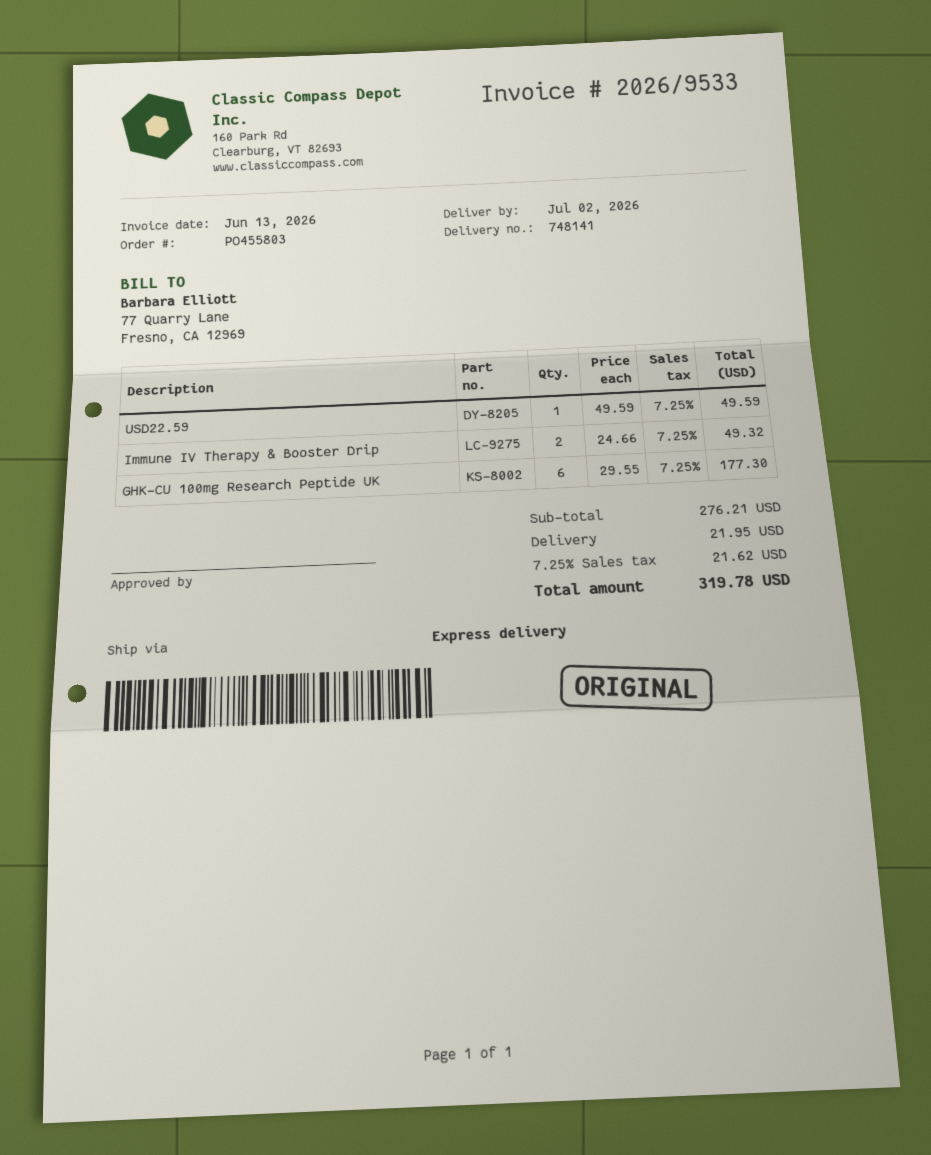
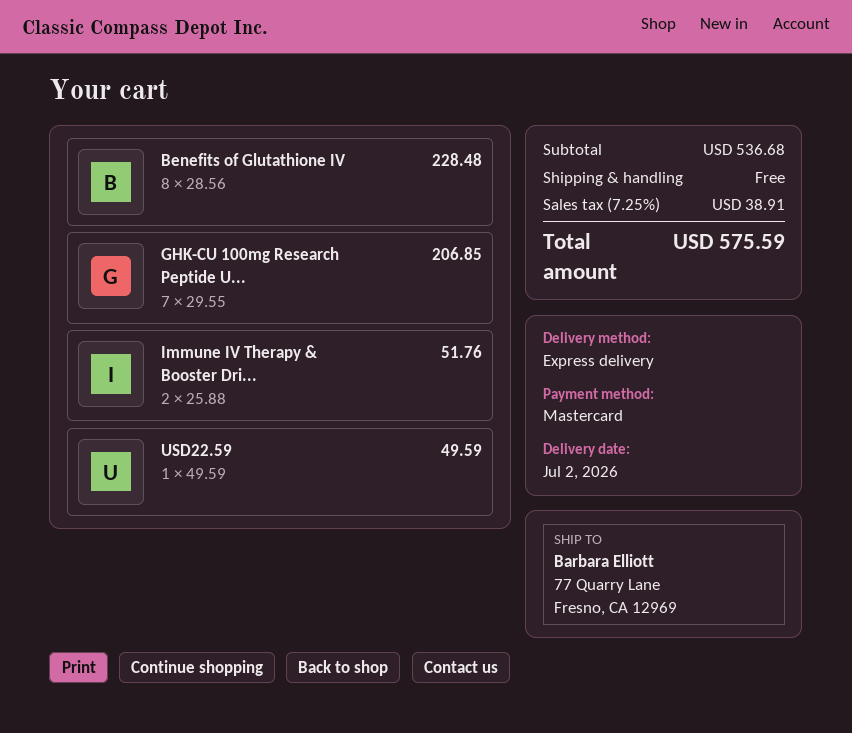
Immune IV Therapy & Booster Drip: 2 x 24.66 = 49.32 -> 2 x 25.88 = 51.76
GHK-CU 100mg Research Peptide UK: 6 x 29.55 = 177.30 -> 7 x 29.55 = 206.85
Benefits of Glutathione IV: none -> 8 x 28.56 = 228.48
subtotal: 276.21 -> 536.68
shipping: 21.95 -> 0.00
tax: 7.25% = 21.62 -> 7.25% = 38.91
total: 319.78 -> 575.59

